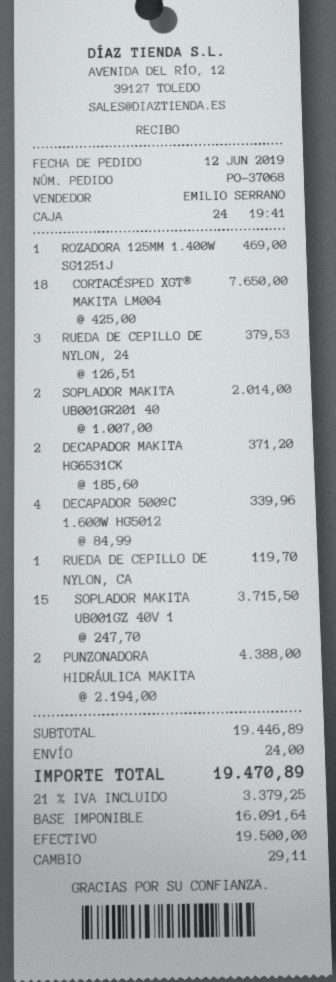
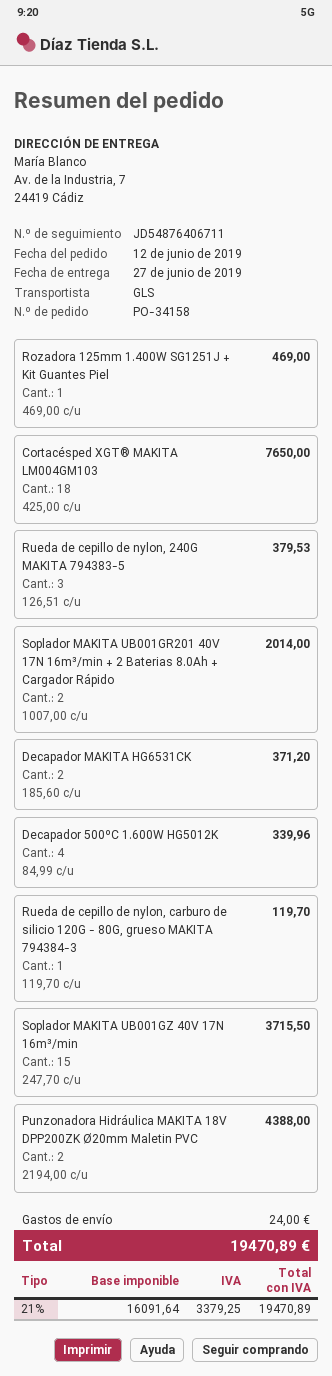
order number: PO-37068 -> PO-34158

